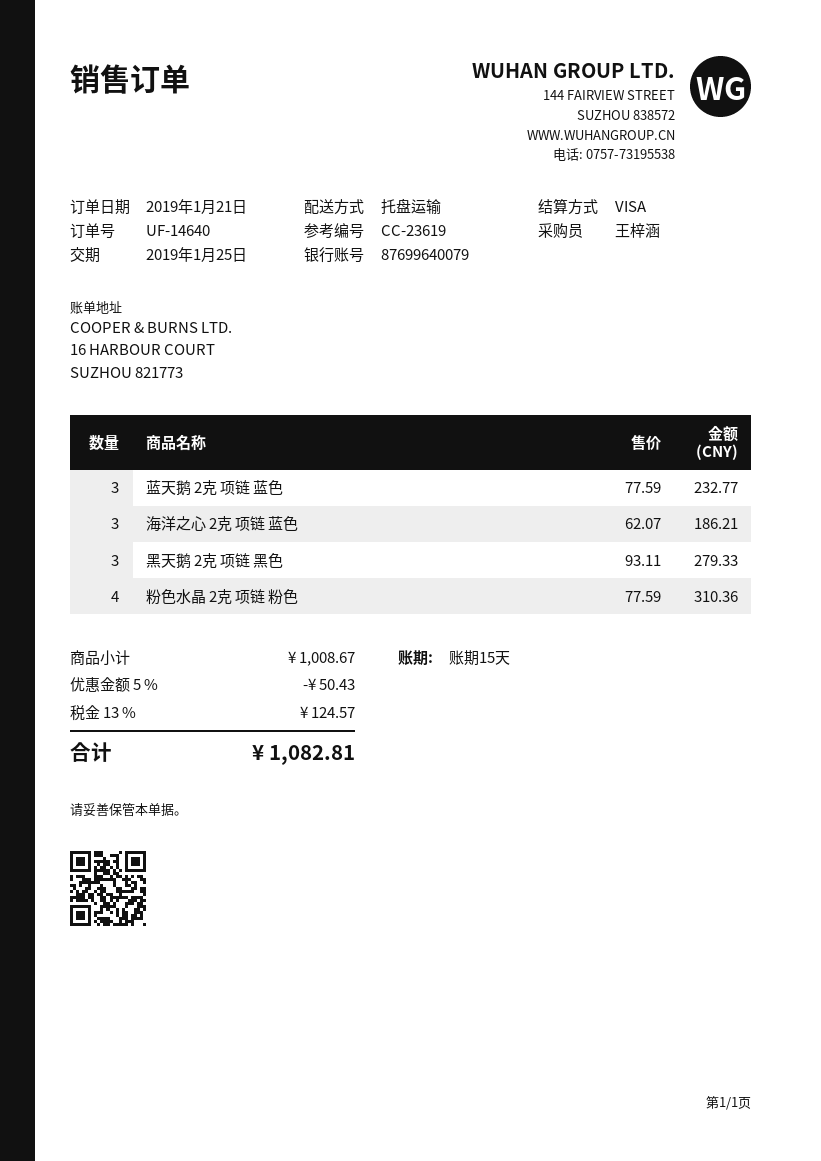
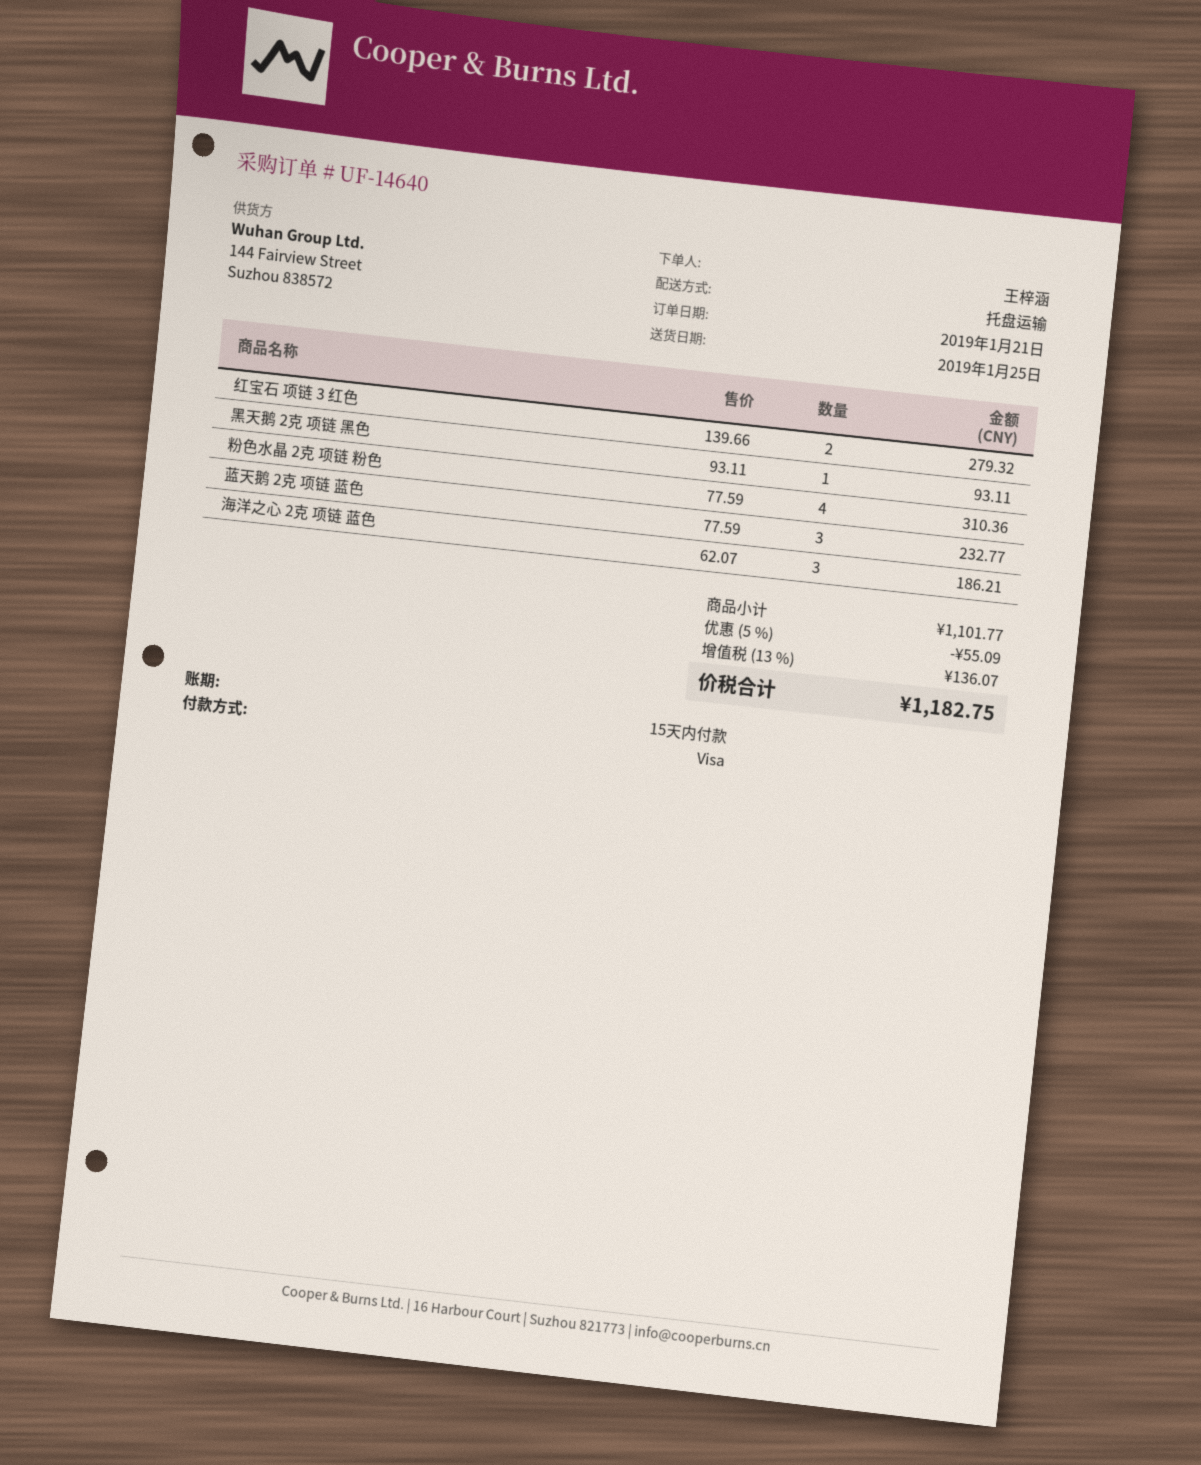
黑天鹅 2克 项链 黑色: 3 x 93.11 = 279.33 -> 1 x 93.11 = 93.11
红宝石 项链 3 红色: none -> 2 x 139.66 = 279.32
subtotal: 1008.67 -> 1101.77
discount: 5% = 50.43 -> 5% = 55.09
tax: 13% = 124.57 -> 13% = 136.07
total: 1082.81 -> 1182.75

